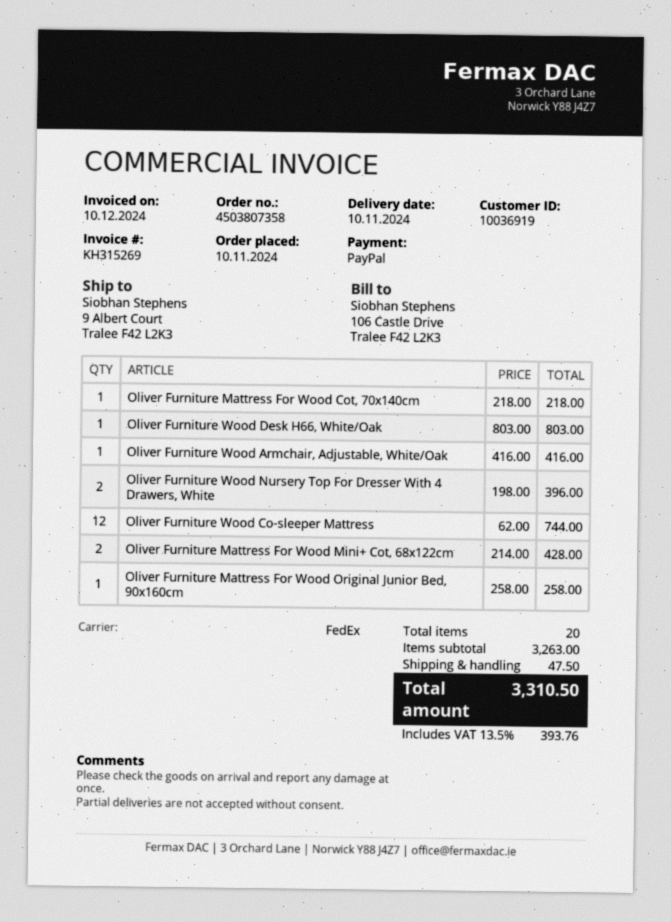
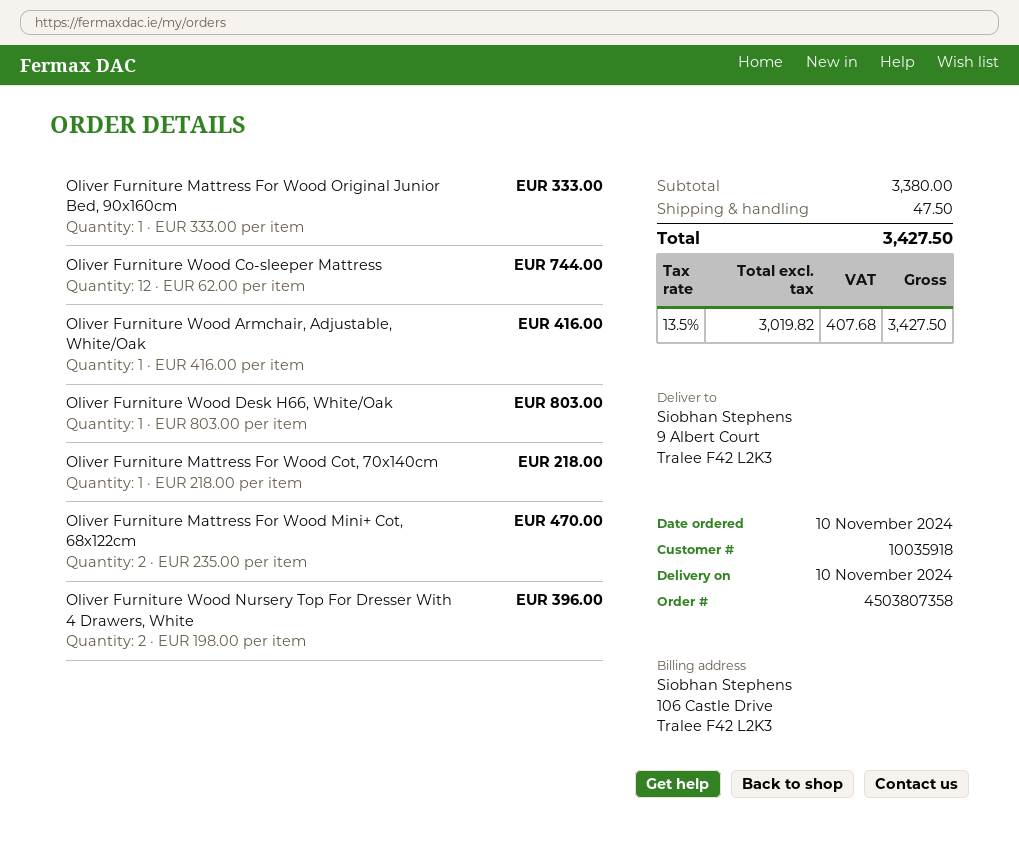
customer number: 10036919 -> 10035918
Oliver Furniture Mattress For Wood Mini+ Cot, 68x122cm: 2 x 214.00 = 428.00 -> 2 x 235.00 = 470.00
Oliver Furniture Mattress For Wood Original Junior Bed, 90x160cm: 1 x 258.00 = 258.00 -> 1 x 333.00 = 333.00
subtotal: 3263.00 -> 3380.00
tax: 13.5% = 393.76 -> 13.5% = 407.68
total: 3310.50 -> 3427.50

